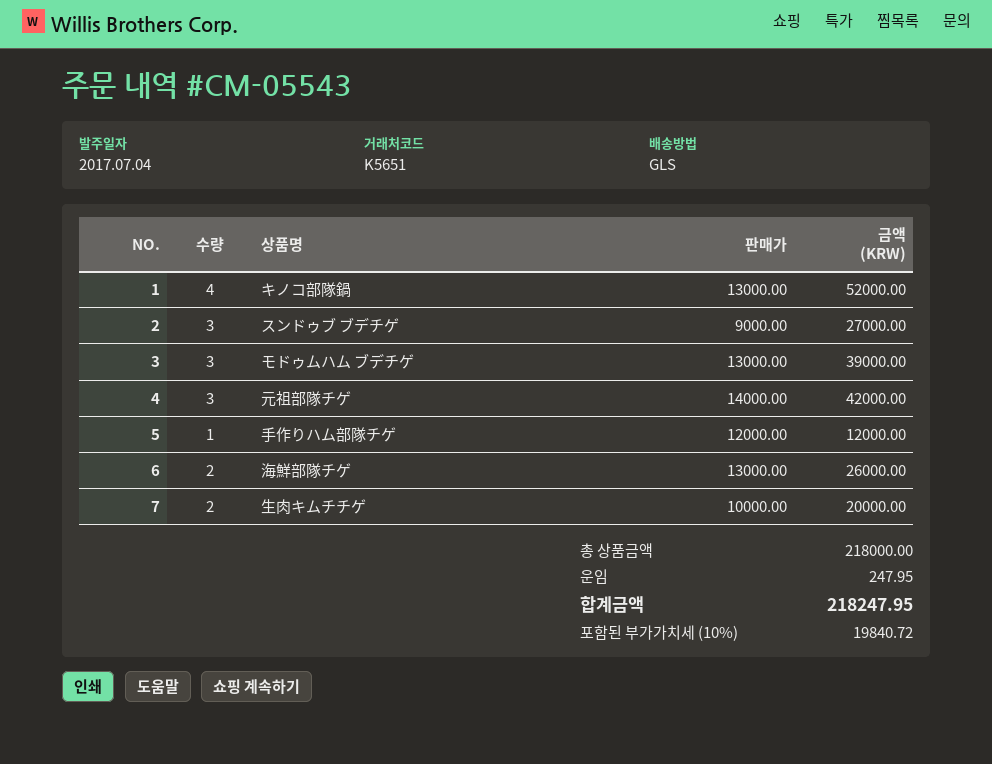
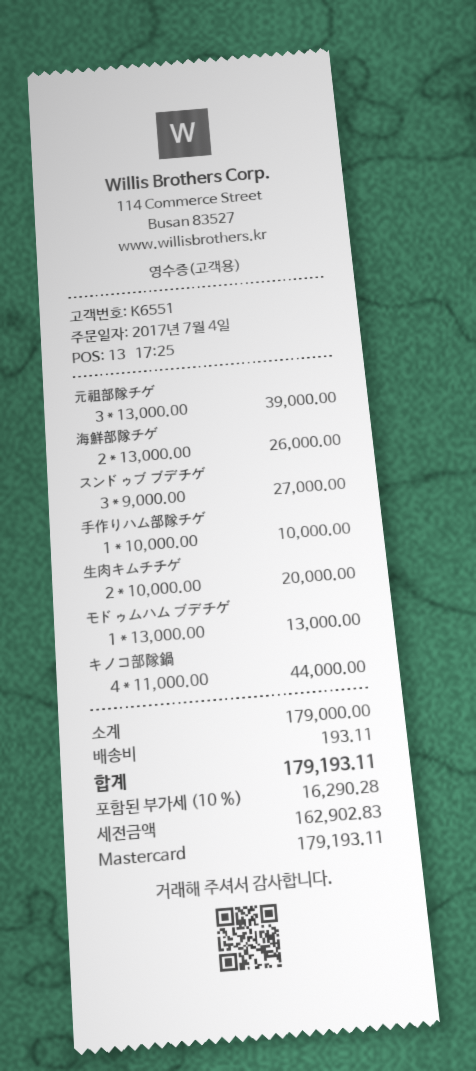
customer number: K5651 -> K6551
キノコ部隊鍋: 4 x 13000.00 = 52000.00 -> 4 x 11000.00 = 44000.00
モドゥムハム ブデチゲ: 3 x 13000.00 = 39000.00 -> 1 x 13000.00 = 13000.00
元祖部隊チゲ: 3 x 14000.00 = 42000.00 -> 3 x 13000.00 = 39000.00
手作りハム部隊チゲ: 1 x 12000.00 = 12000.00 -> 1 x 10000.00 = 10000.00
subtotal: 218000.00 -> 179000.00
shipping: 247.95 -> 193.11
tax: 10% = 19840.72 -> 10% = 16290.28
total: 218247.95 -> 179193.11

